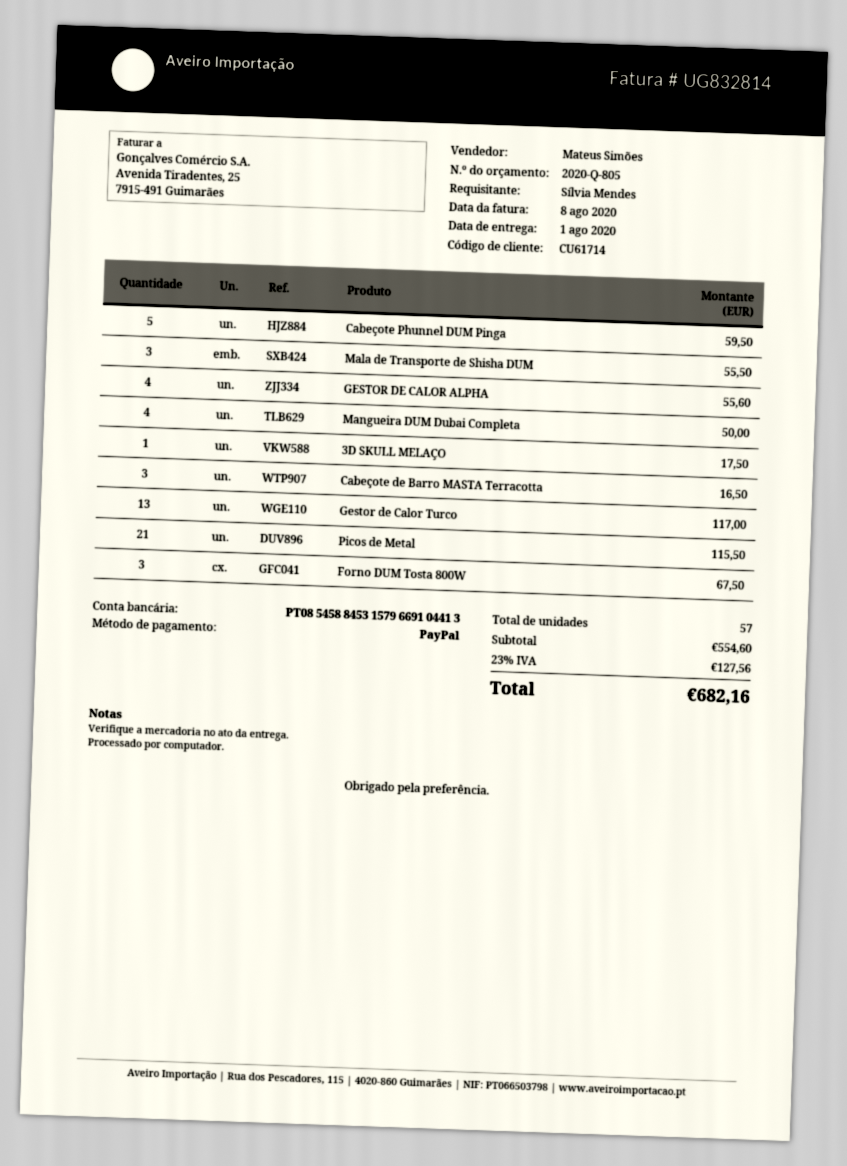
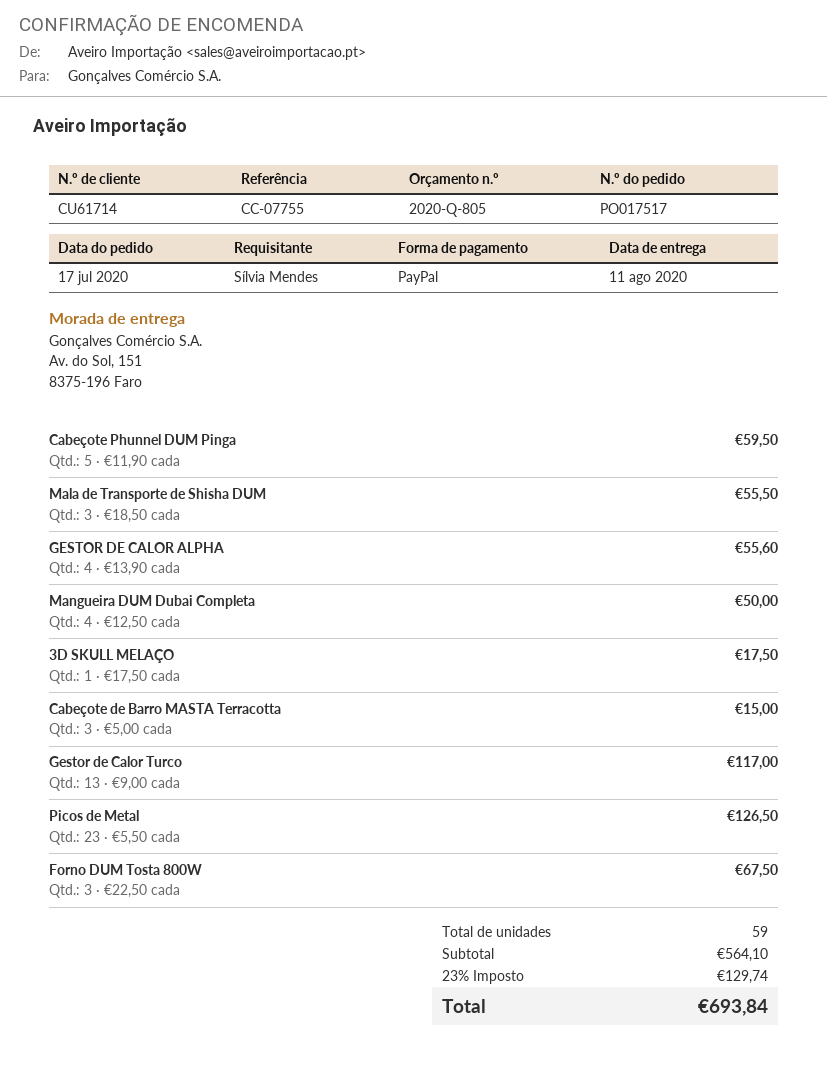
delivery date: 2020-08-01 -> 2020-08-11
Cabeçote de Barro MASTA Terracotta: 3 for 16.50 -> 3 for 15.00
Picos de Metal: 21 for 115.50 -> 23 for 126.50
total quantity: 57 -> 59
subtotal: 554.60 -> 564.10
tax: 23% = 127.56 -> 23% = 129.74
total: 682.16 -> 693.84

